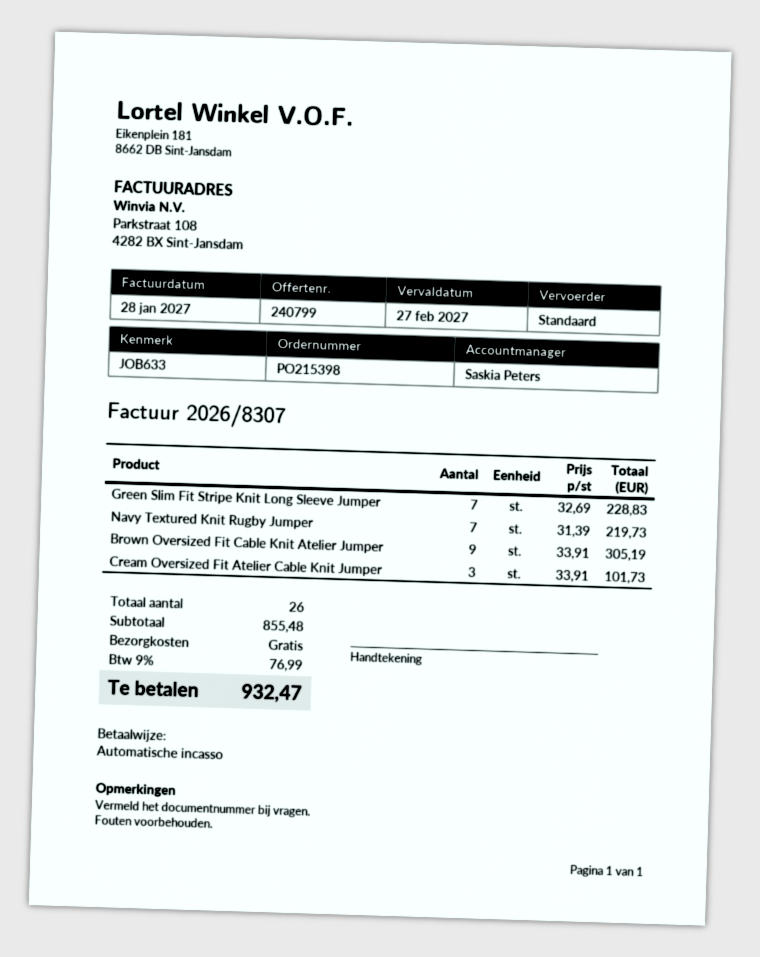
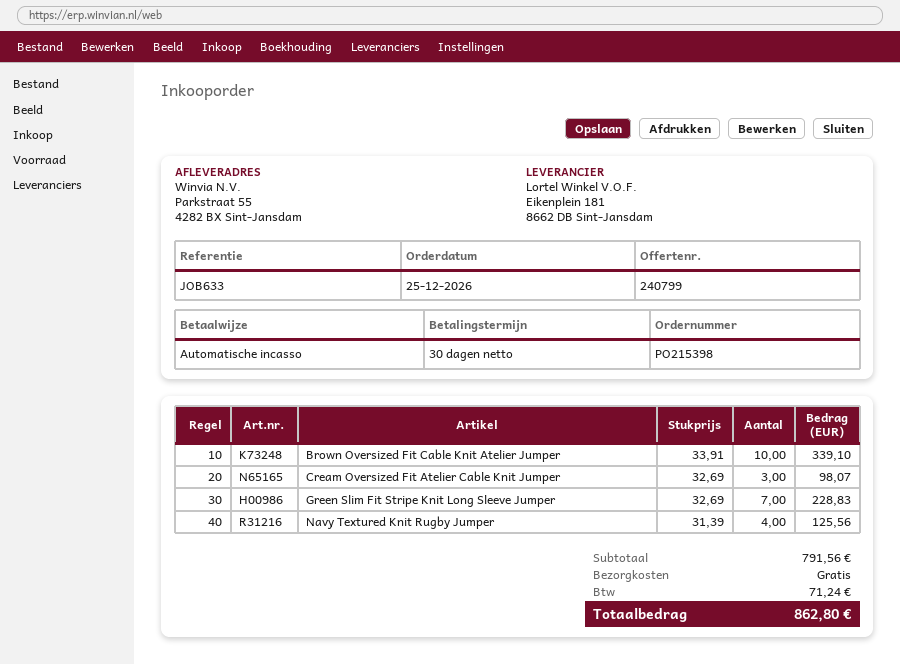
Navy Textured Knit Rugby Jumper: 7 x 31.39 = 219.73 -> 4 x 31.39 = 125.56
Brown Oversized Fit Cable Knit Atelier Jumper: 9 x 33.91 = 305.19 -> 10 x 33.91 = 339.10
Cream Oversized Fit Atelier Cable Knit Jumper: 3 x 33.91 = 101.73 -> 3 x 32.69 = 98.07
subtotal: 855.48 -> 791.56
tax: 76.99 -> 71.24
total: 932.47 -> 862.80

